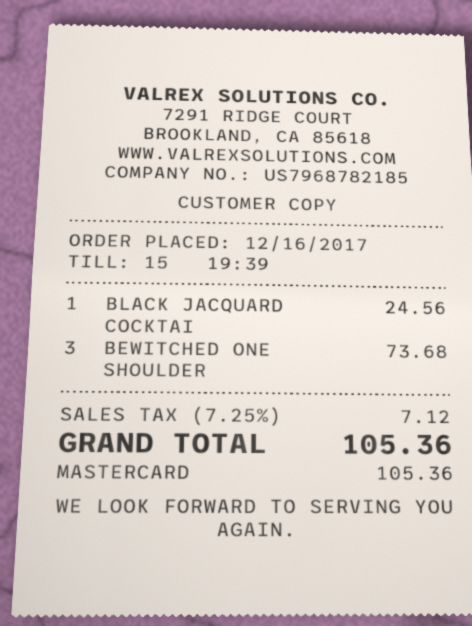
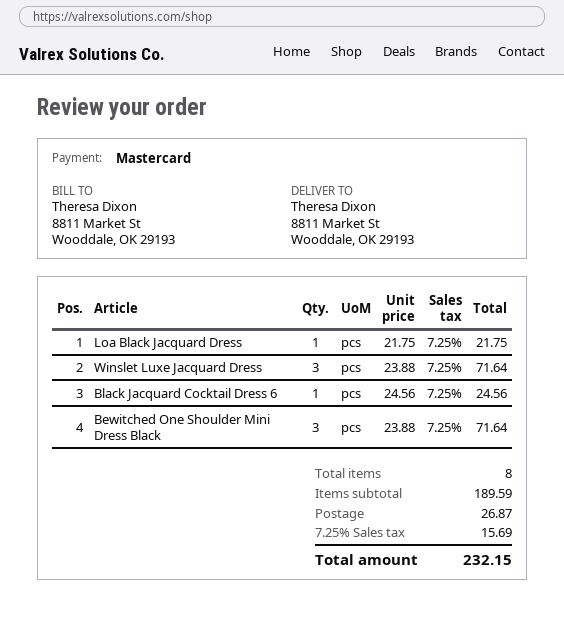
BEWITCHED ONE SHOULDER: 3 for 73.68 -> 3 for 71.64
Loa Black Jacquard Dress: none -> 1 for 21.75
Winslet Luxe Jacquard Dress: none -> 3 for 71.64
shipping: none -> 26.87
tax: 7.25% = 7.12 -> 7.25% = 15.69
total: 105.36 -> 232.15

